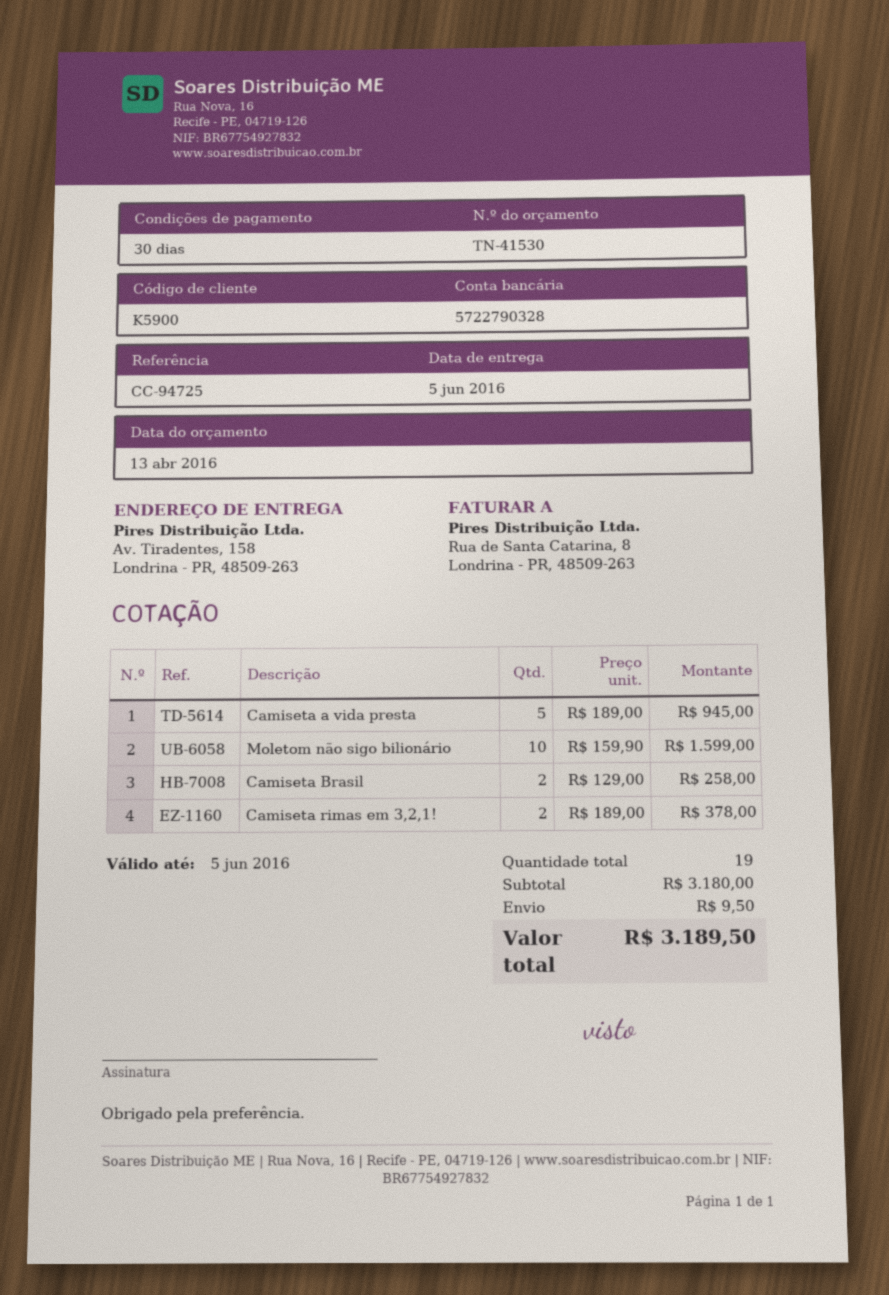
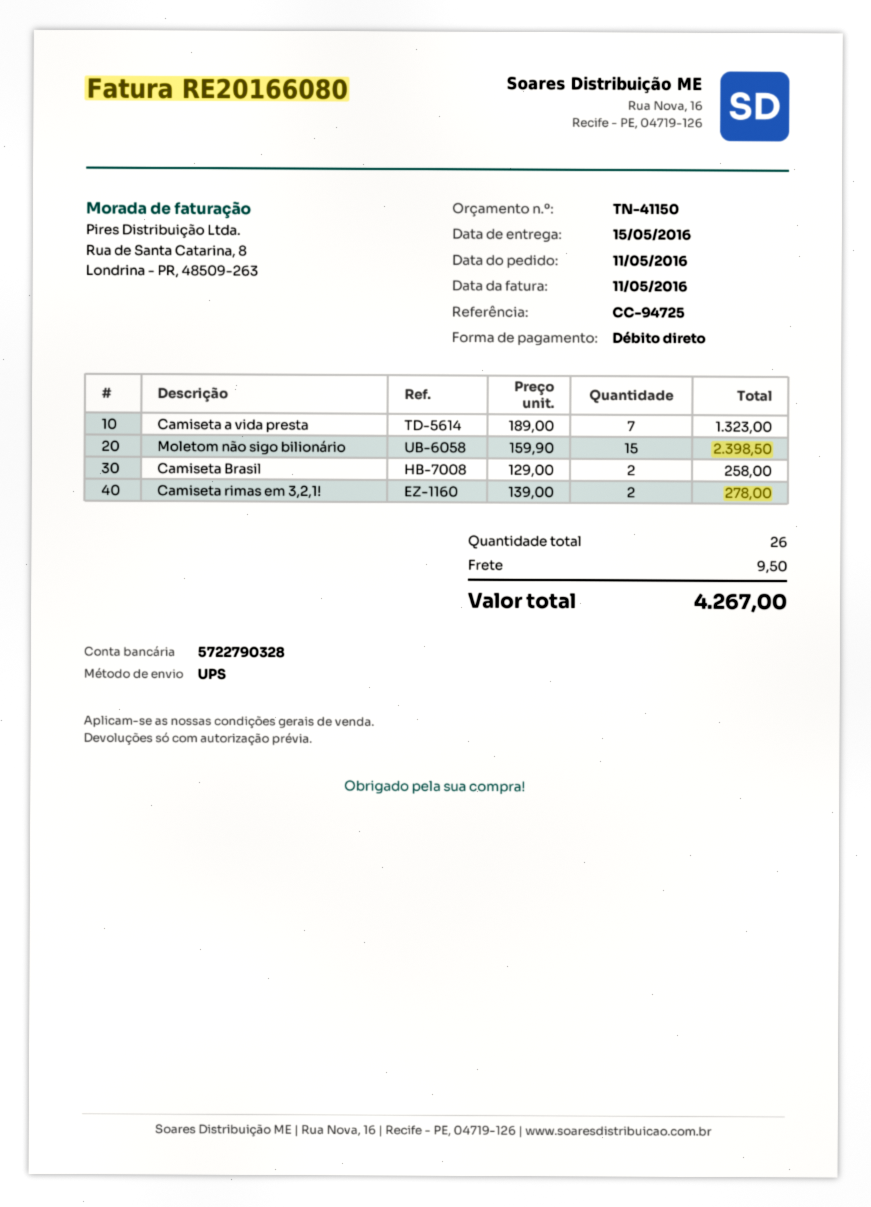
quote number: TN-41530 -> TN-41150
delivery date: 2016-06-05 -> 2016-05-15
Camiseta a vida presta: 5 x 189.00 = 945.00 -> 7 x 189.00 = 1323.00
Moletom não sigo bilionário: 10 x 159.90 = 1599.00 -> 15 x 159.90 = 2398.50
Camiseta rimas em 3,2,1!: 2 x 189.00 = 378.00 -> 2 x 139.00 = 278.00
total quantity: 19 -> 26
total: 3189.50 -> 4267.00

